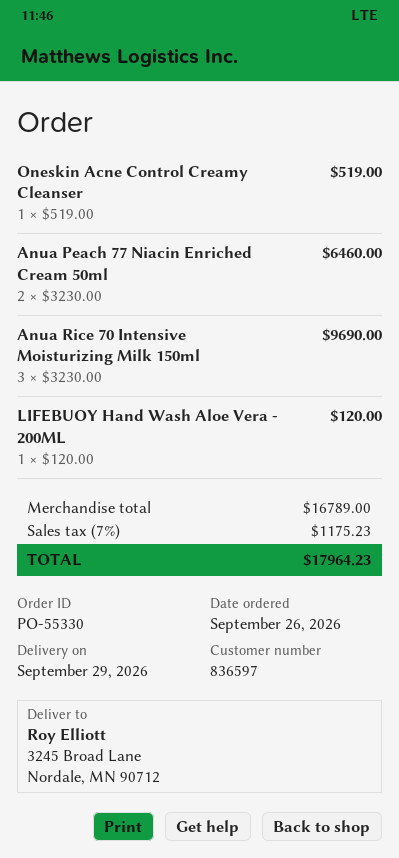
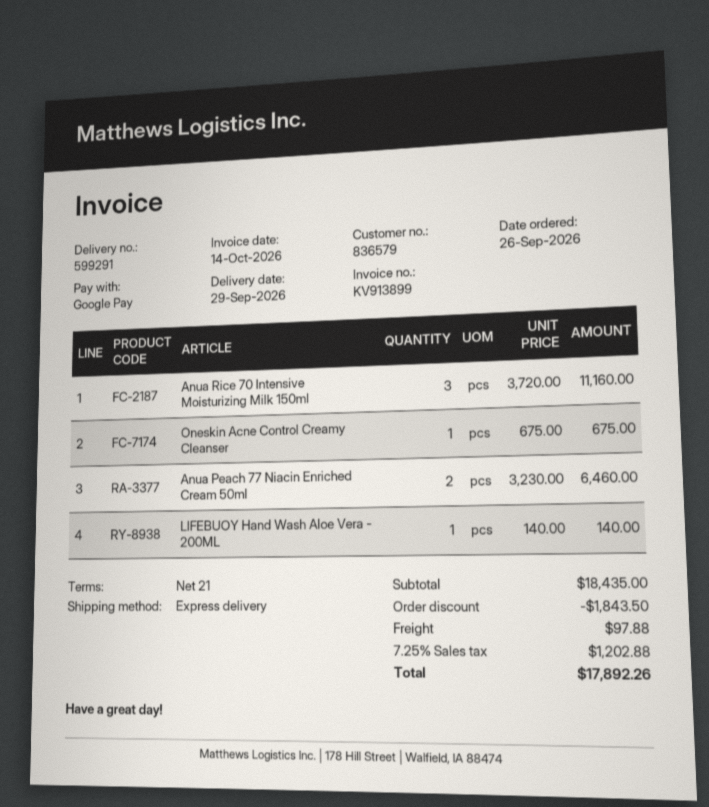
customer number: 836597 -> 836579
Oneskin Acne Control Creamy Cleanser: 1 x 519.00 = 519.00 -> 1 x 675.00 = 675.00
Anua Rice 70 Intensive Moisturizing Milk 150ml: 3 x 3230.00 = 9690.00 -> 3 x 3720.00 = 11160.00
LIFEBUOY Hand Wash Aloe Vera - 200ML: 1 x 120.00 = 120.00 -> 1 x 140.00 = 140.00
subtotal: 16789.00 -> 18435.00
discount: none -> 1843.50
shipping: none -> 97.88
tax: 7% = 1175.23 -> 7.25% = 1202.88
total: 17964.23 -> 17892.26

